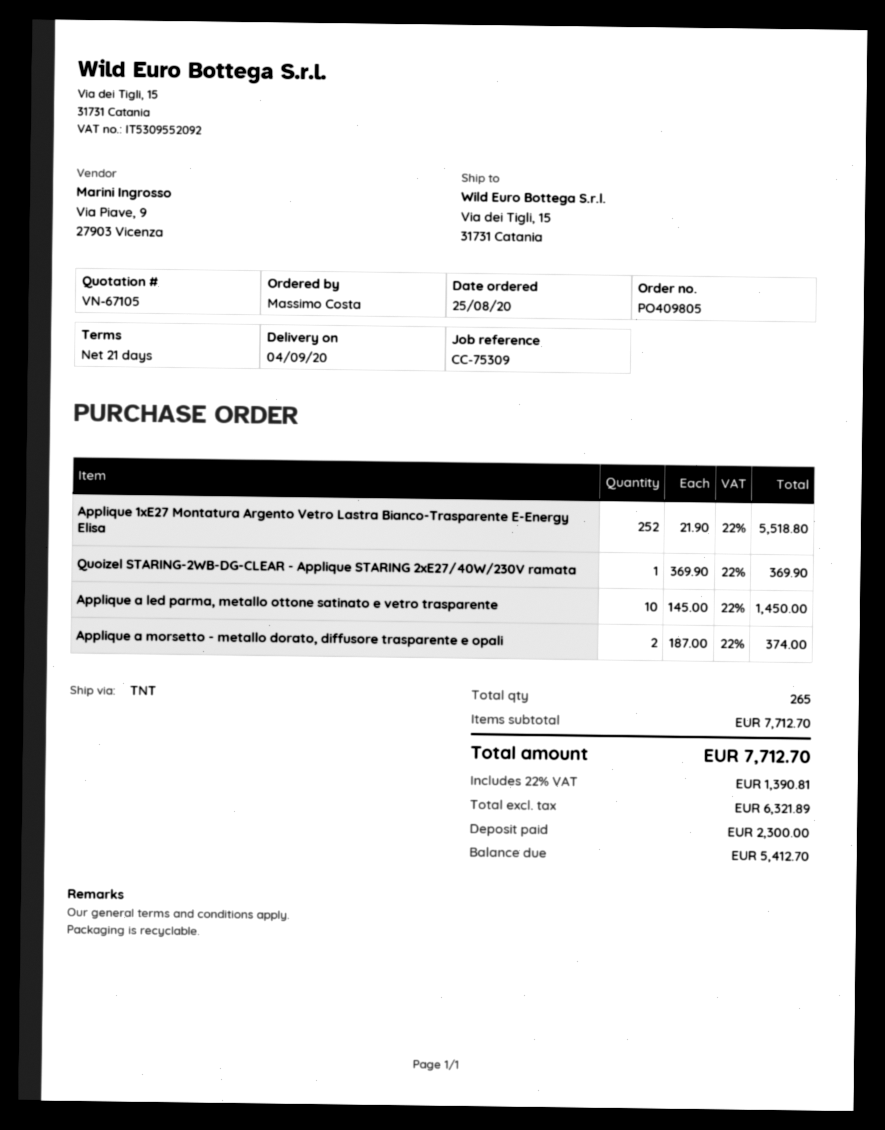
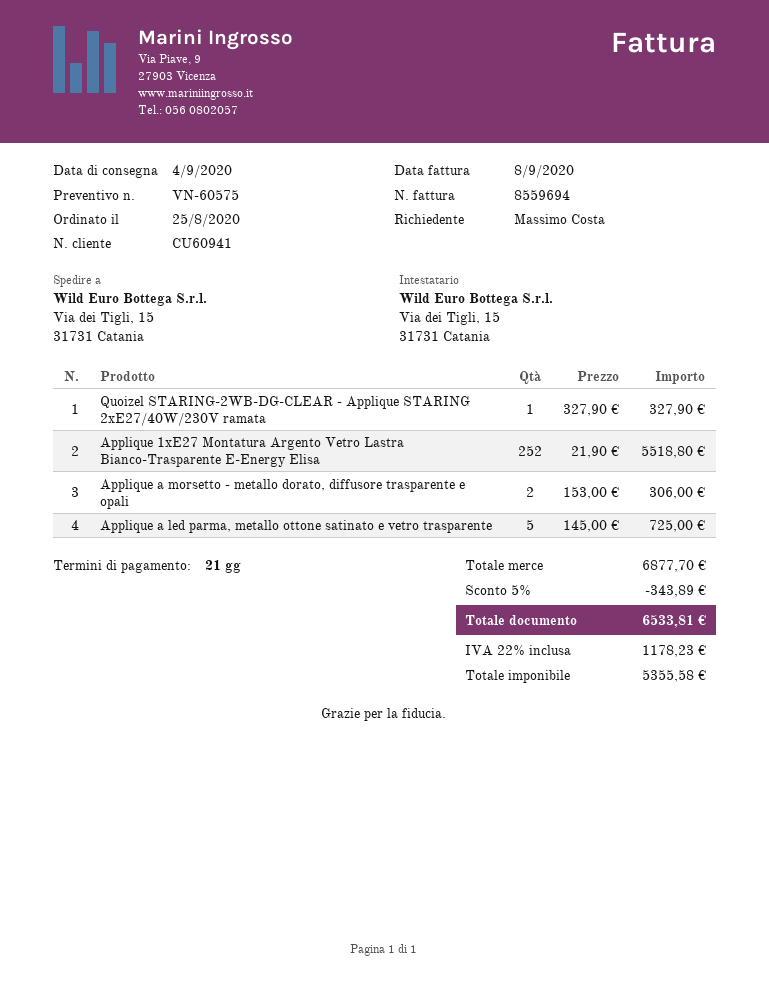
quote number: VN-67105 -> VN-60575
Quoizel STARING-2WB-DG-CLEAR - Applique STARING 2xE27/40W/230V ramata: 1 x 369.90 = 369.90 -> 1 x 327.90 = 327.90
Applique a led parma, metallo ottone satinato e vetro trasparente: 10 x 145.00 = 1450.00 -> 5 x 145.00 = 725.00
Applique a morsetto - metallo dorato, diffusore trasparente e opali: 2 x 187.00 = 374.00 -> 2 x 153.00 = 306.00
subtotal: 7712.70 -> 6877.70
discount: none -> 5% = 343.89
net: 6321.89 -> 5355.58
tax: 22% = 1390.81 -> 22% = 1178.23
total: 7712.70 -> 6533.81

